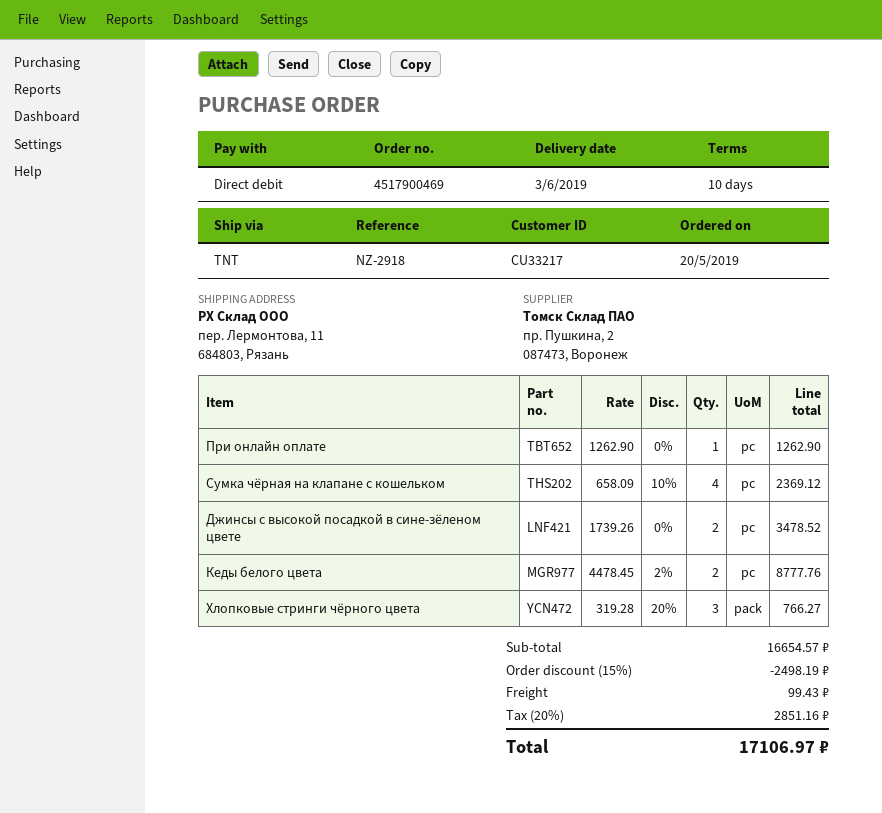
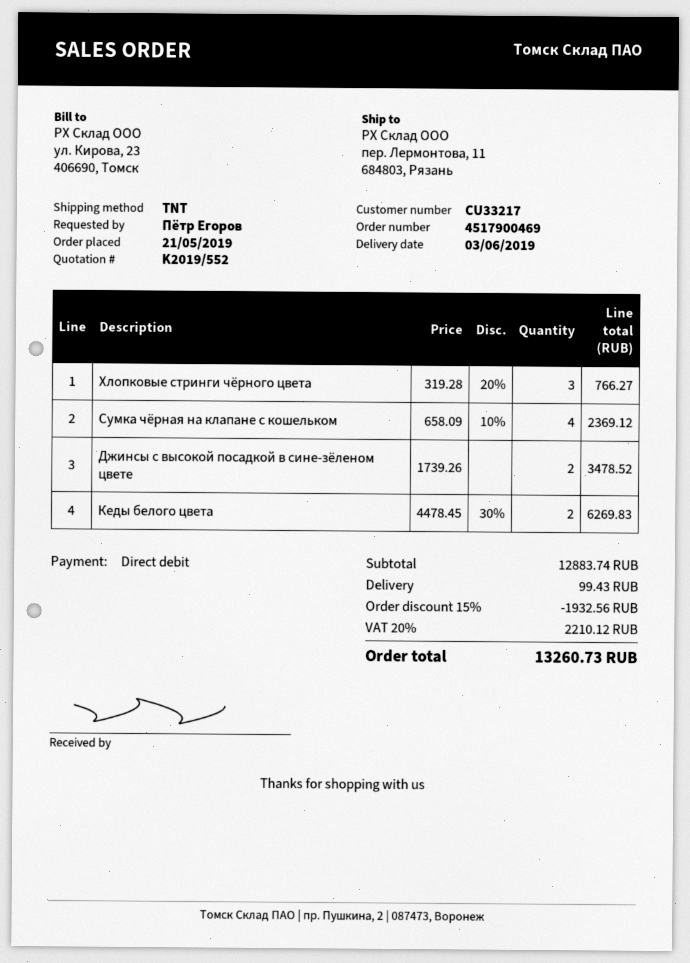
order date: 2019-05-20 -> 2019-05-21
При онлайн оплате: 1 x 1262.90 = 1262.90 -> none
Кеды белого цвета: 2 x 4478.45 - 2% = 8777.76 -> 2 x 4478.45 - 30% = 6269.83
subtotal: 16654.57 -> 12883.74
discount: 15% = 2498.19 -> 15% = 1932.56
tax: 20% = 2851.16 -> 20% = 2210.12
total: 17106.97 -> 13260.73

